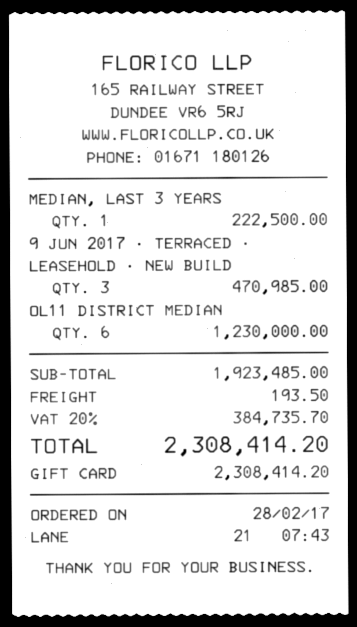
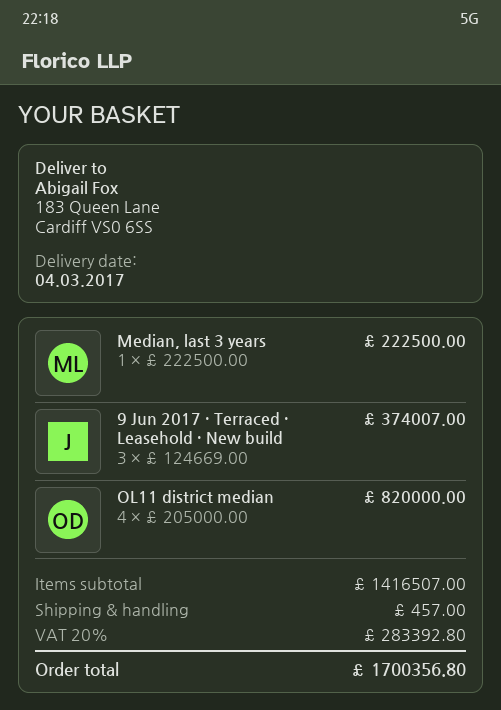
9 JUN 2017 · TERRACED · LEASEHOLD · NEW BUILD: 3 for 470985.00 -> 3 for 374007.00
OL11 DISTRICT MEDIAN: 6 for 1230000.00 -> 4 for 820000.00
subtotal: 1923485.00 -> 1416507.00
shipping: 193.50 -> 457.00
tax: 20% = 384735.70 -> 20% = 283392.80
total: 2308414.20 -> 1700356.80

